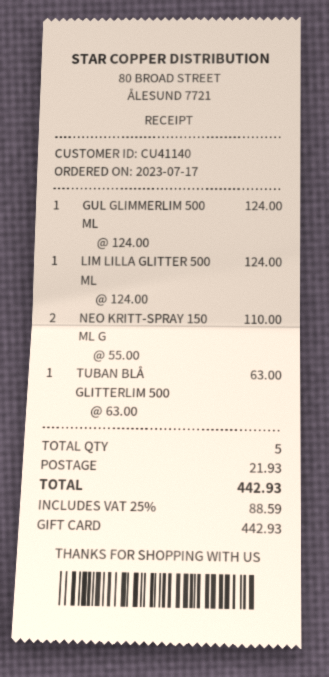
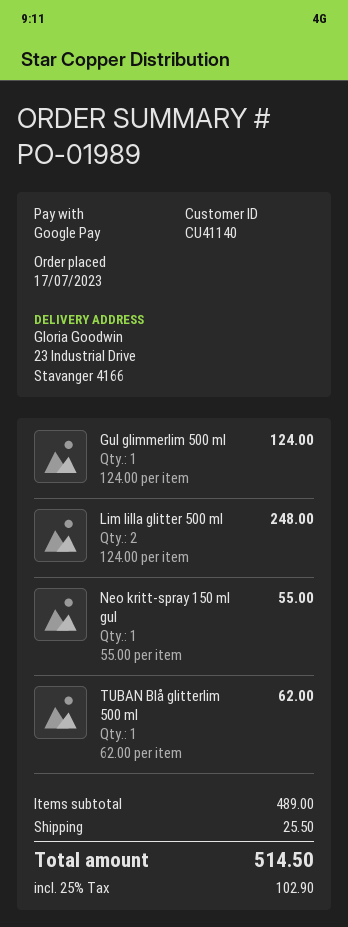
payment method: gift card -> Google Pay
LIM LILLA GLITTER 500 ML: 1 x 124.00 = 124.00 -> 2 x 124.00 = 248.00
NEO KRITT-SPRAY 150 ML G: 2 x 55.00 = 110.00 -> 1 x 55.00 = 55.00
TUBAN BLÅ GLITTERLIM 500: 1 x 63.00 = 63.00 -> 1 x 62.00 = 62.00
shipping: 21.93 -> 25.50
tax: 25% = 88.59 -> 25% = 102.90
total: 442.93 -> 514.50

